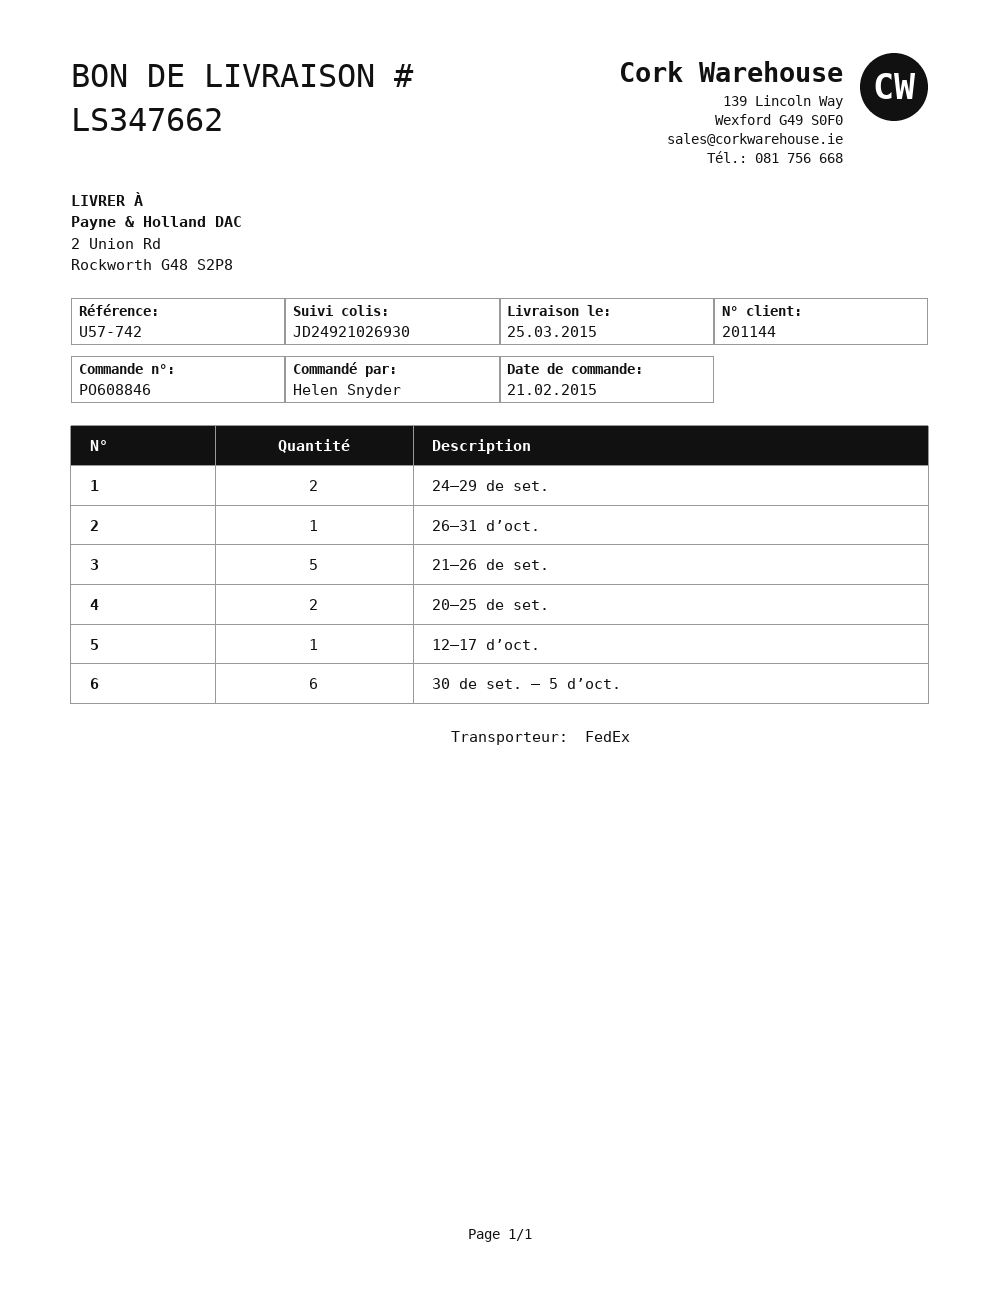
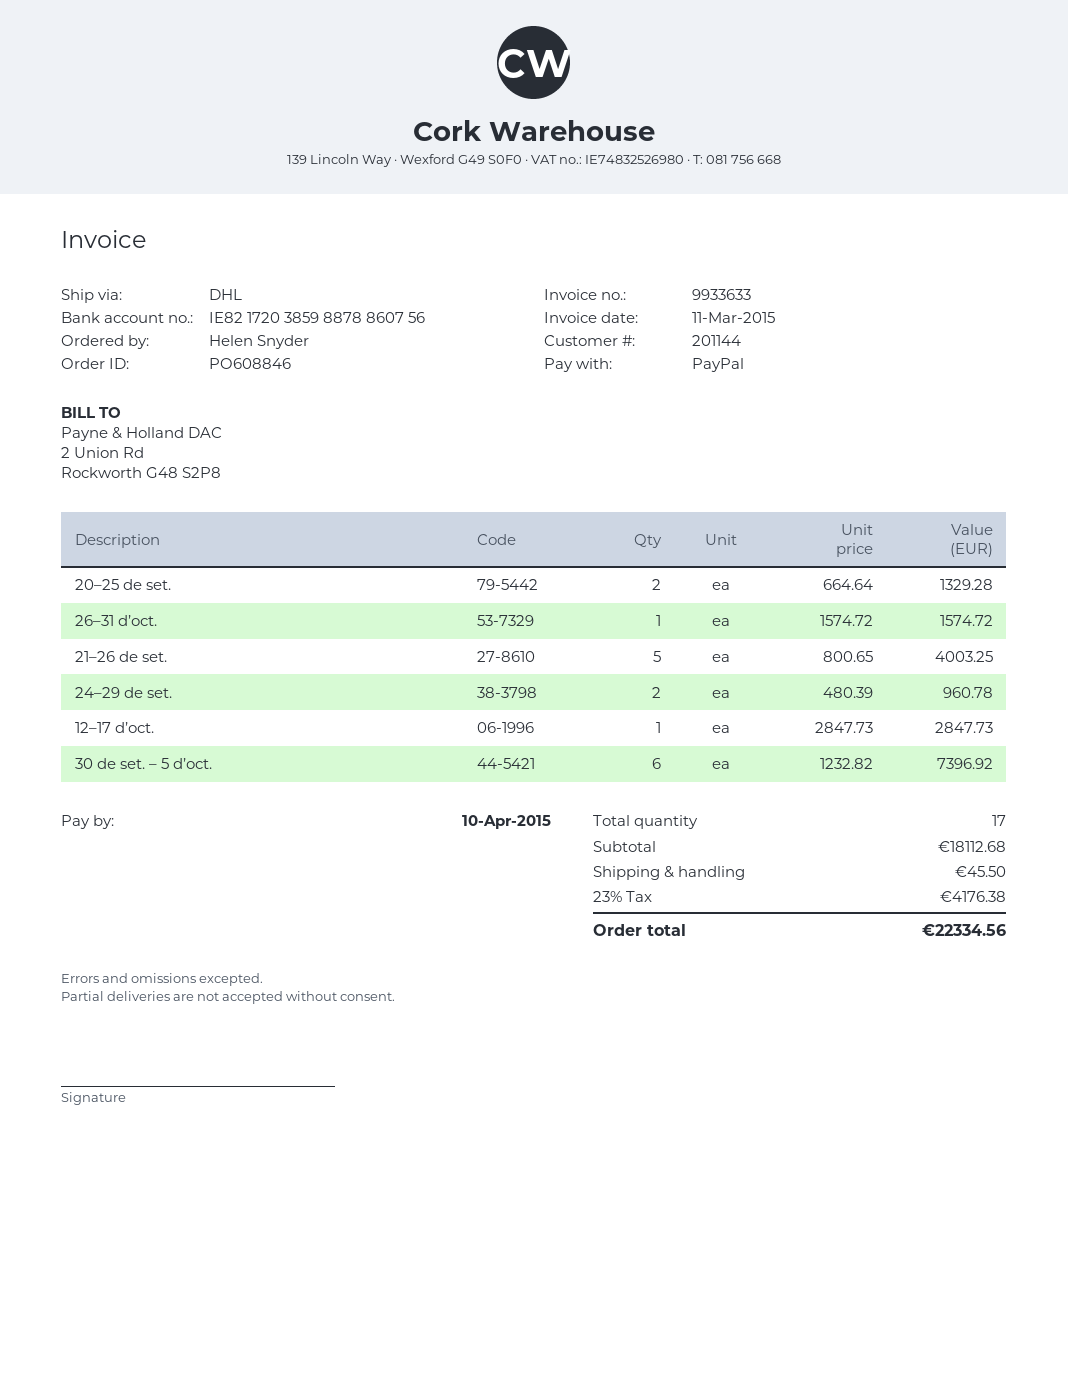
shipping method: FedEx -> DHL

